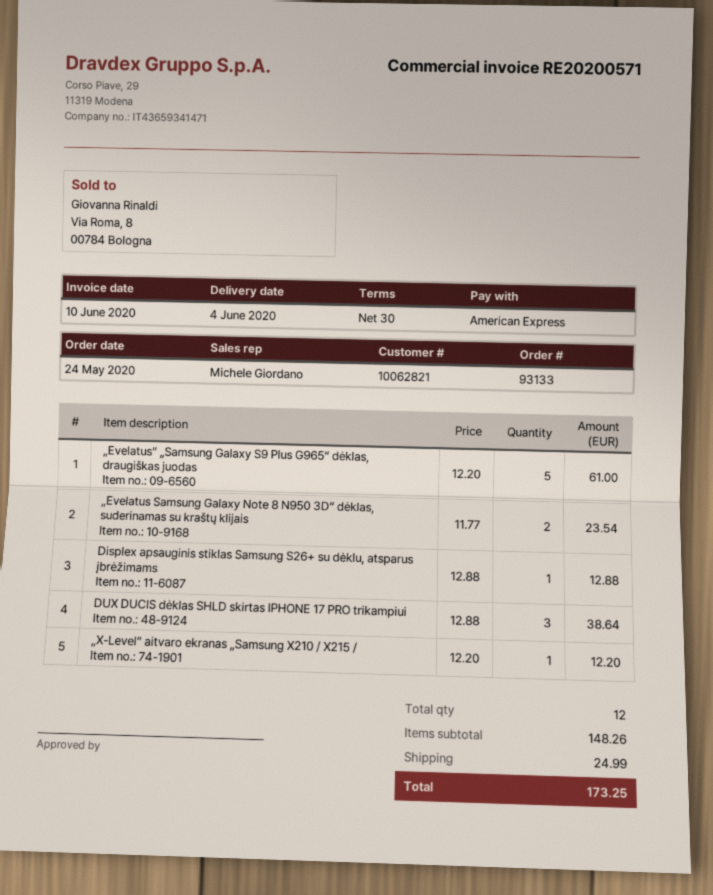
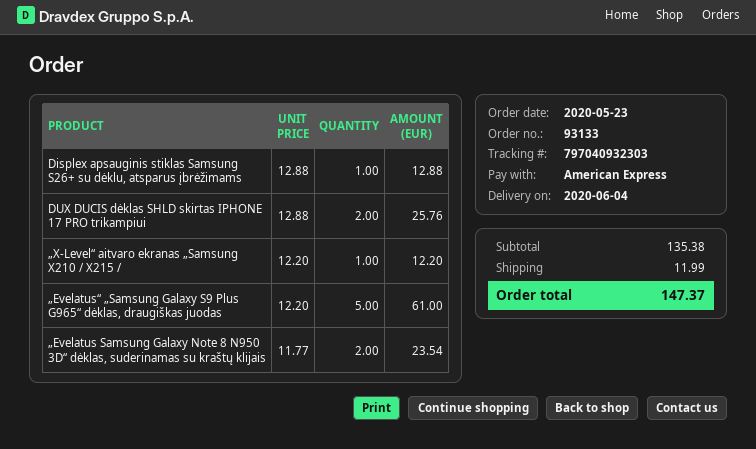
order date: 2020-05-24 -> 2020-05-23
DUX DUCIS dėklas SHLD skirtas IPHONE 17 PRO trikampiui: 3 x 12.88 = 38.64 -> 2 x 12.88 = 25.76
subtotal: 148.26 -> 135.38
shipping: 24.99 -> 11.99
total: 173.25 -> 147.37

